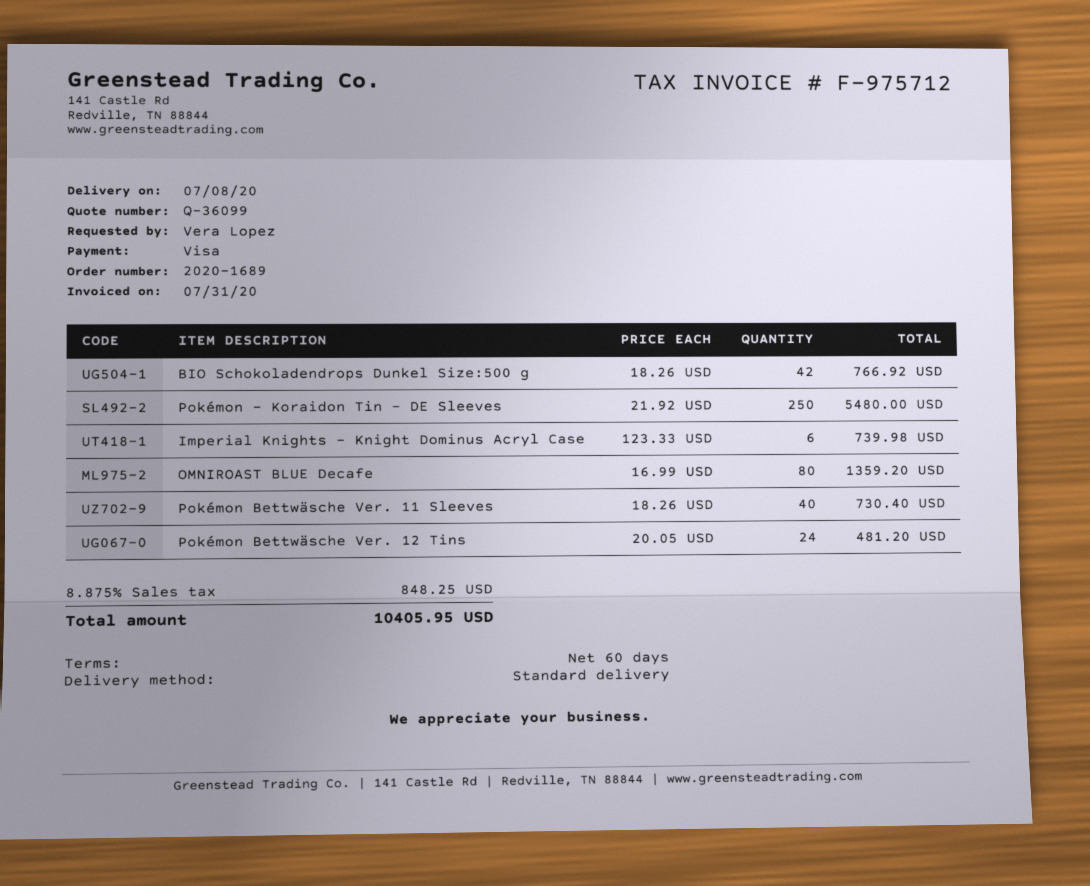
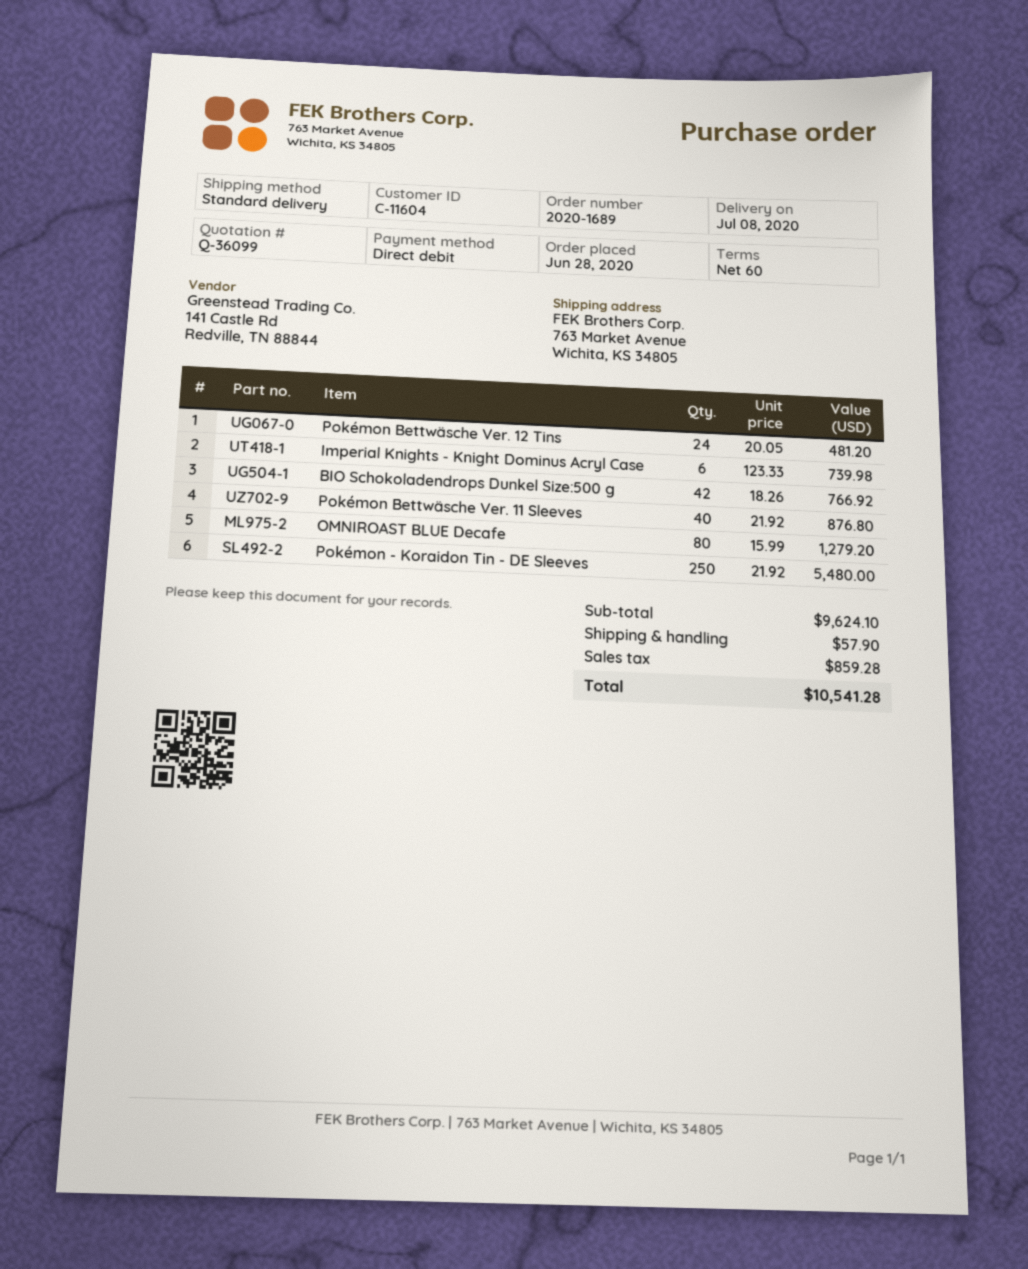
payment method: Visa -> direct debit
OMNIROAST BLUE Decafe: 80 x 16.99 = 1359.20 -> 80 x 15.99 = 1279.20
Pokémon Bettwäsche Ver. 11 Sleeves: 40 x 18.26 = 730.40 -> 40 x 21.92 = 876.80
shipping: none -> 57.90
tax: 848.25 -> 859.28
total: 10405.95 -> 10541.28

